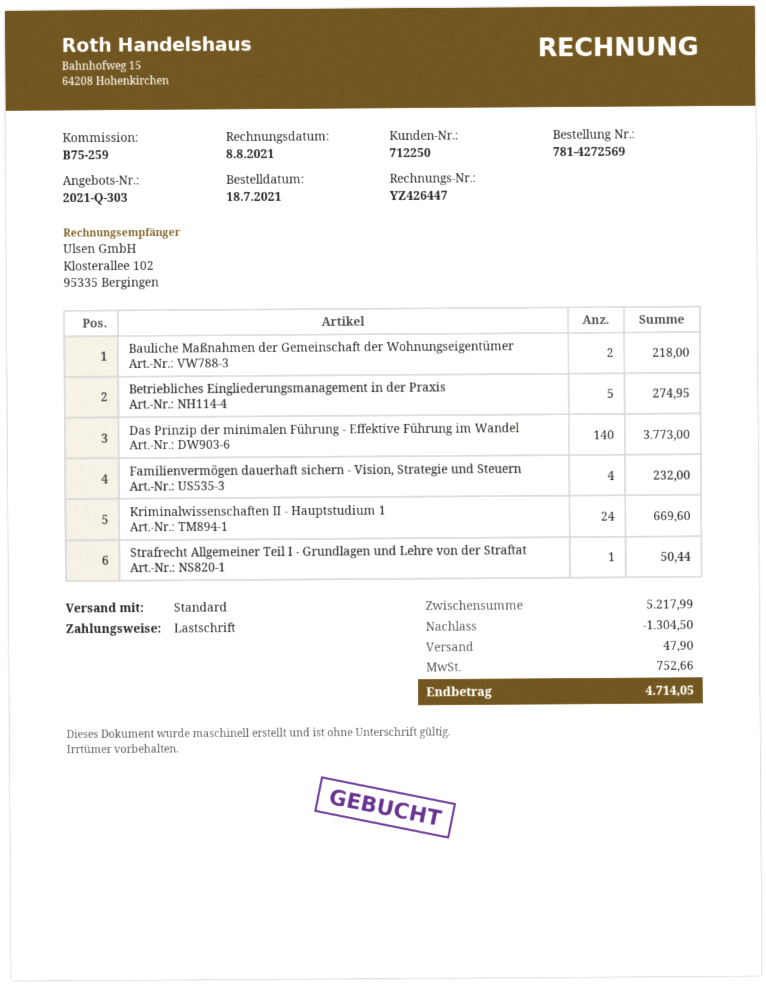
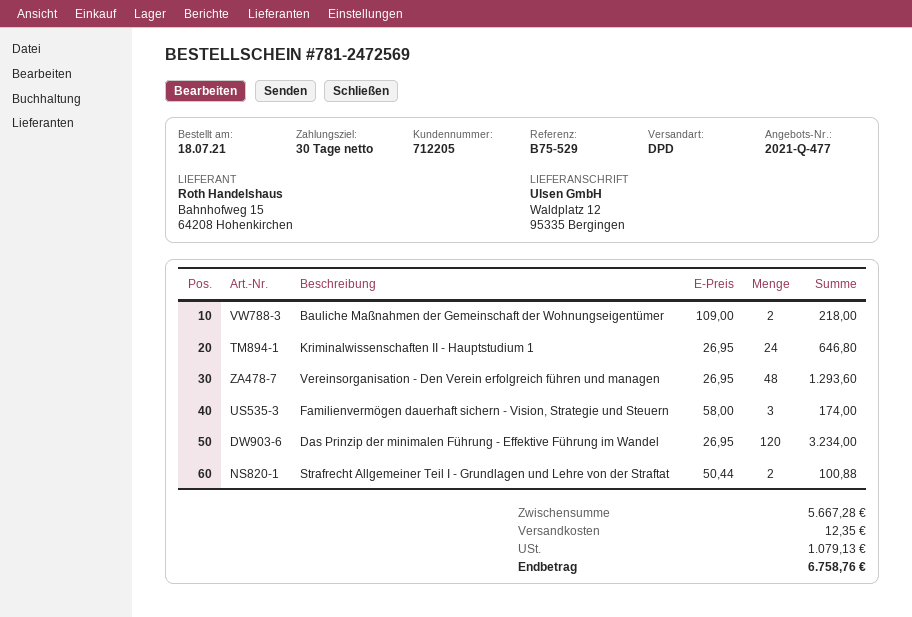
quote number: 2021-Q-303 -> 2021-Q-477
order number: 781-4272569 -> 781-2472569
customer number: 712250 -> 712205
reference: B75-259 -> B75-529
shipping method: standard -> DPD
Betriebliches Eingliederungsmanagement in der Praxis: 5 for 274.95 -> none
Das Prinzip der minimalen Führung - Effektive Führung im Wandel: 140 for 3773.00 -> 120 for 3234.00
Familienvermögen dauerhaft sichern - Vision, Strategie und Steuern: 4 for 232.00 -> 3 for 174.00
Kriminalwissenschaften II - Hauptstudium 1: 24 for 669.60 -> 24 for 646.80
Strafrecht Allgemeiner Teil I - Grundlagen und Lehre von der Straftat: 1 for 50.44 -> 2 for 100.88
Vereinsorganisation - Den Verein erfolgreich führen und managen: none -> 48 for 1293.60
subtotal: 5217.99 -> 5667.28
discount: 1304.50 -> none
shipping: 47.90 -> 12.35
tax: 752.66 -> 1079.13
total: 4714.05 -> 6758.76

